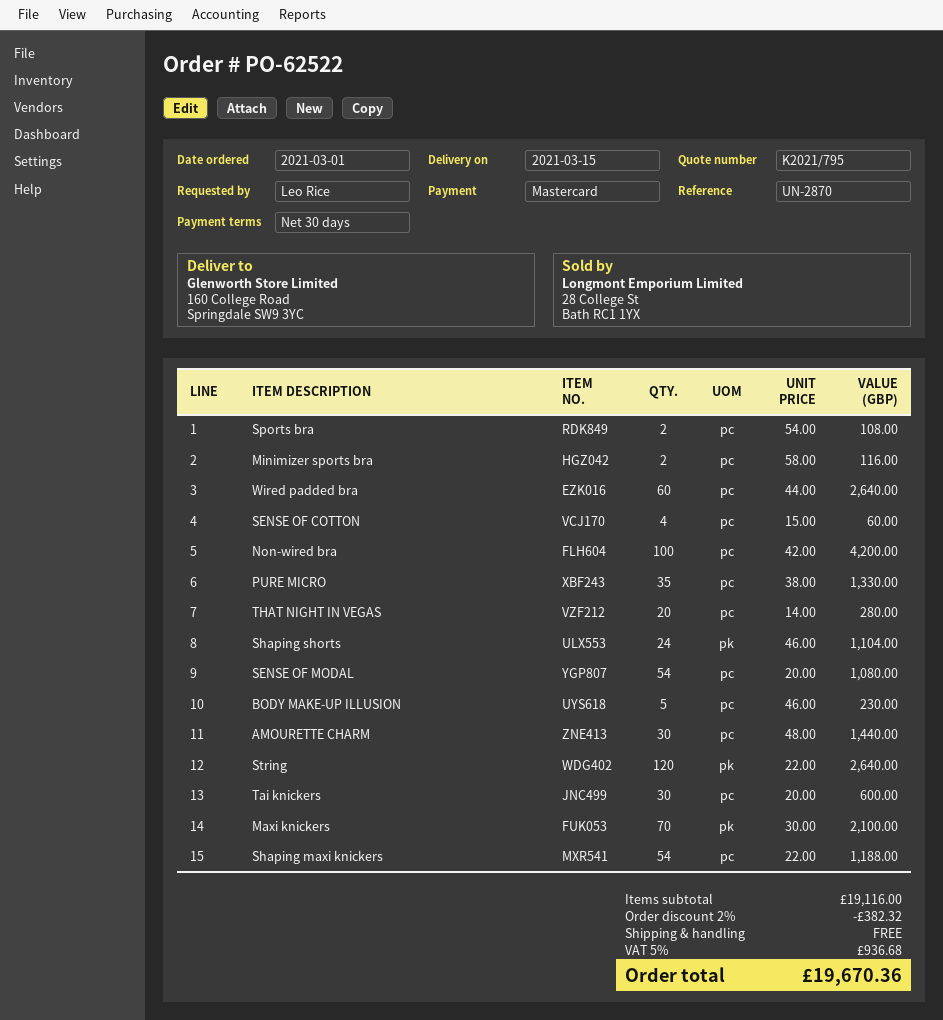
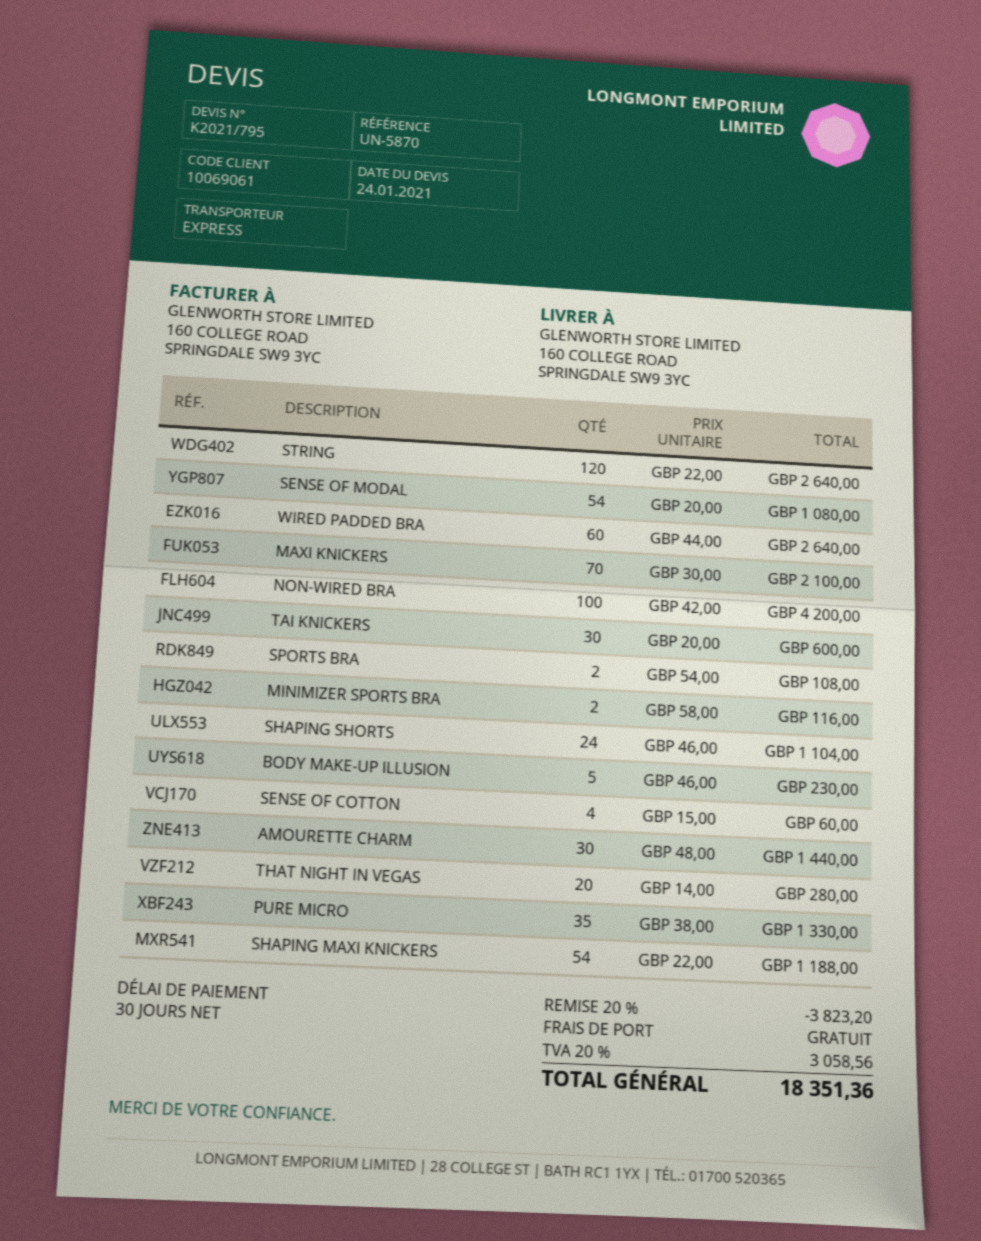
reference: UN-2870 -> UN-5870
discount: 2% = 382.32 -> 20% = 3823.20
tax: 5% = 936.68 -> 20% = 3058.56
total: 19670.36 -> 18351.36

